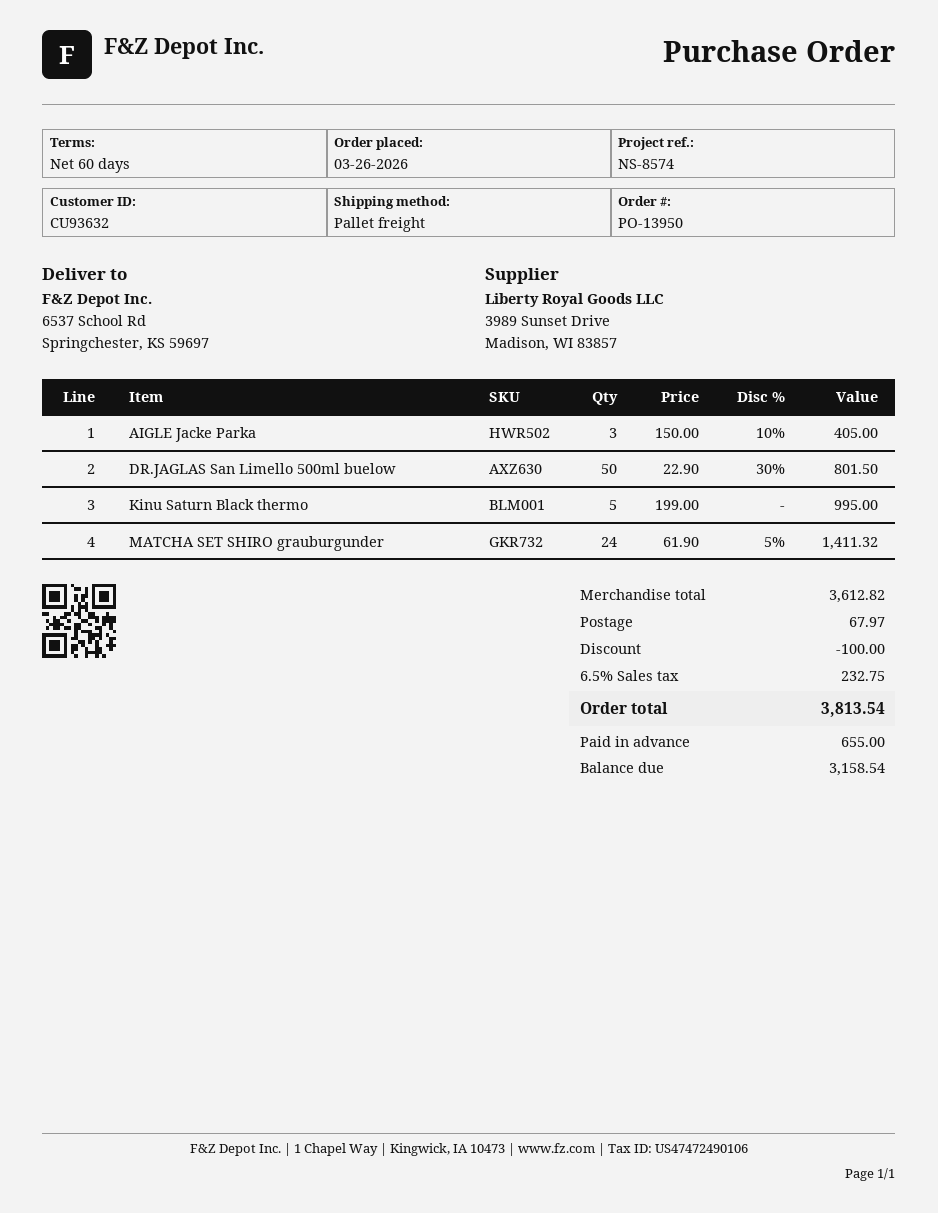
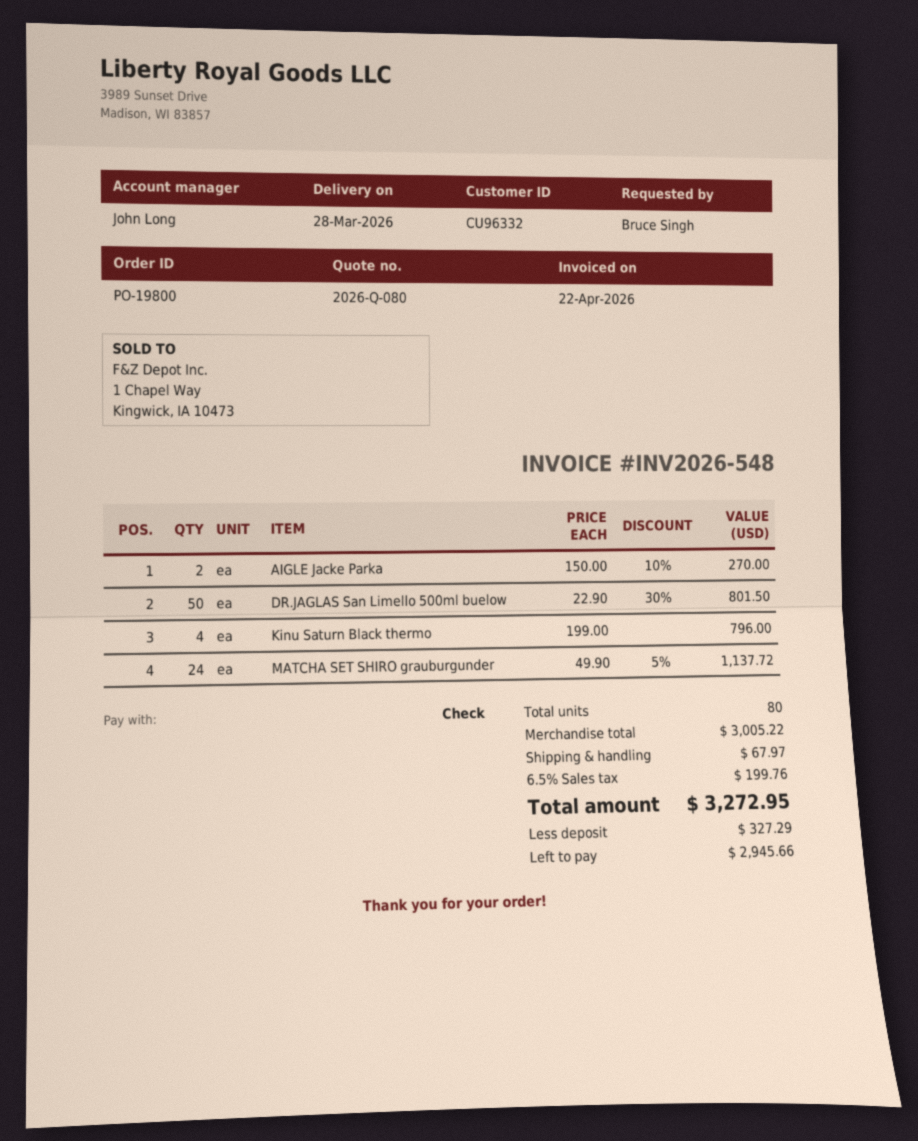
order number: PO-13950 -> PO-19800
customer number: CU93632 -> CU96332
AIGLE Jacke Parka: 3 x 150.00 - 10% = 405.00 -> 2 x 150.00 - 10% = 270.00
Kinu Saturn Black thermo: 5 x 199.00 = 995.00 -> 4 x 199.00 = 796.00
MATCHA SET SHIRO grauburgunder: 24 x 61.90 - 5% = 1411.32 -> 24 x 49.90 - 5% = 1137.72
subtotal: 3612.82 -> 3005.22
discount: 100.00 -> none
tax: 6.5% = 232.75 -> 6.5% = 199.76
total: 3813.54 -> 3272.95
deposit: 655.00 -> 327.29
balance: 3158.54 -> 2945.66

